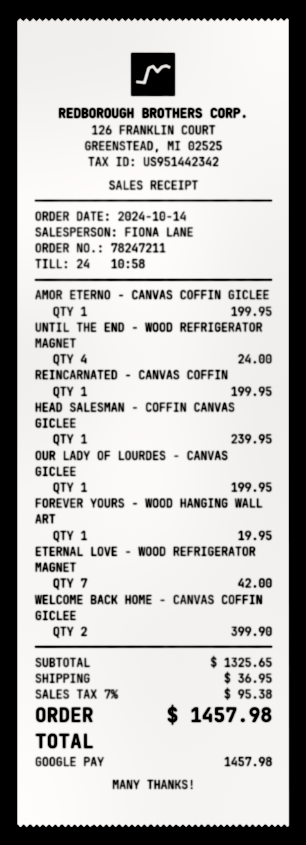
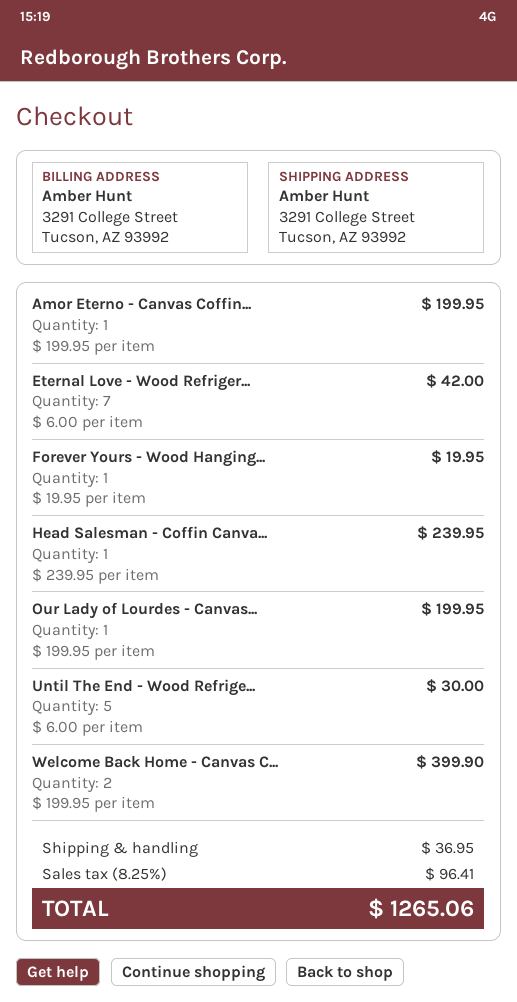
UNTIL THE END - WOOD REFRIGERATOR MAGNET: 4 for 24.00 -> 5 for 30.00
REINCARNATED - CANVAS COFFIN: 1 for 199.95 -> none
tax: 7% = 95.38 -> 8.25% = 96.41
total: 1457.98 -> 1265.06

